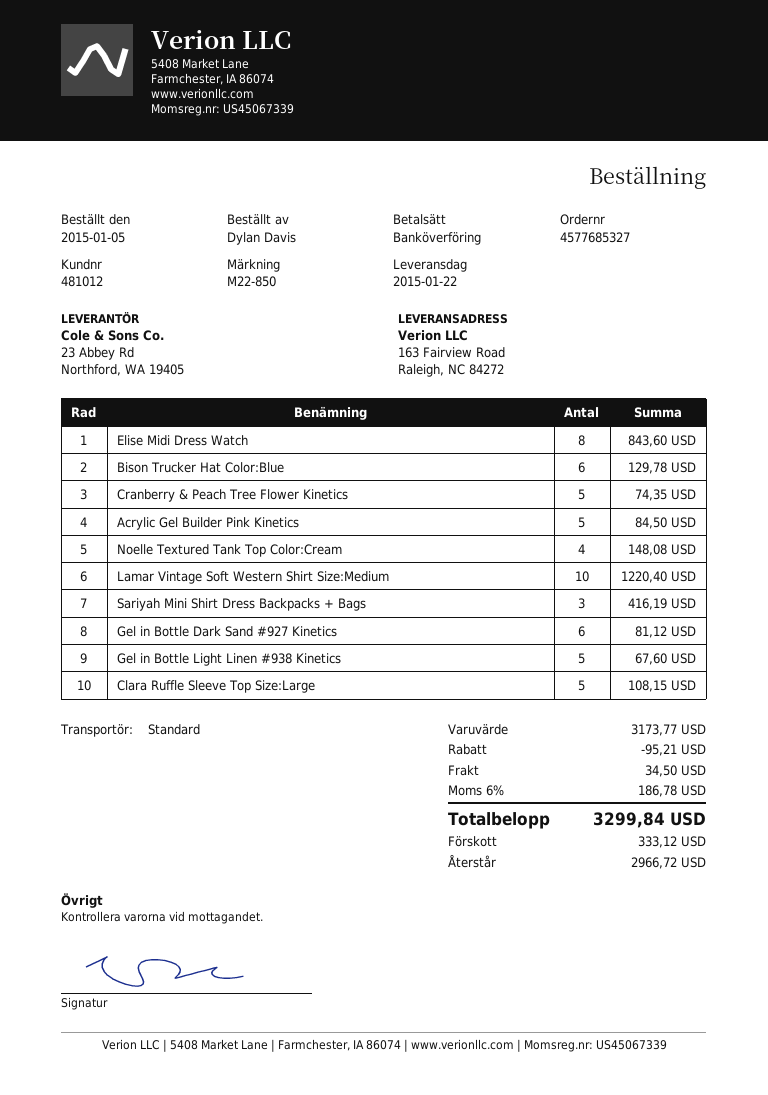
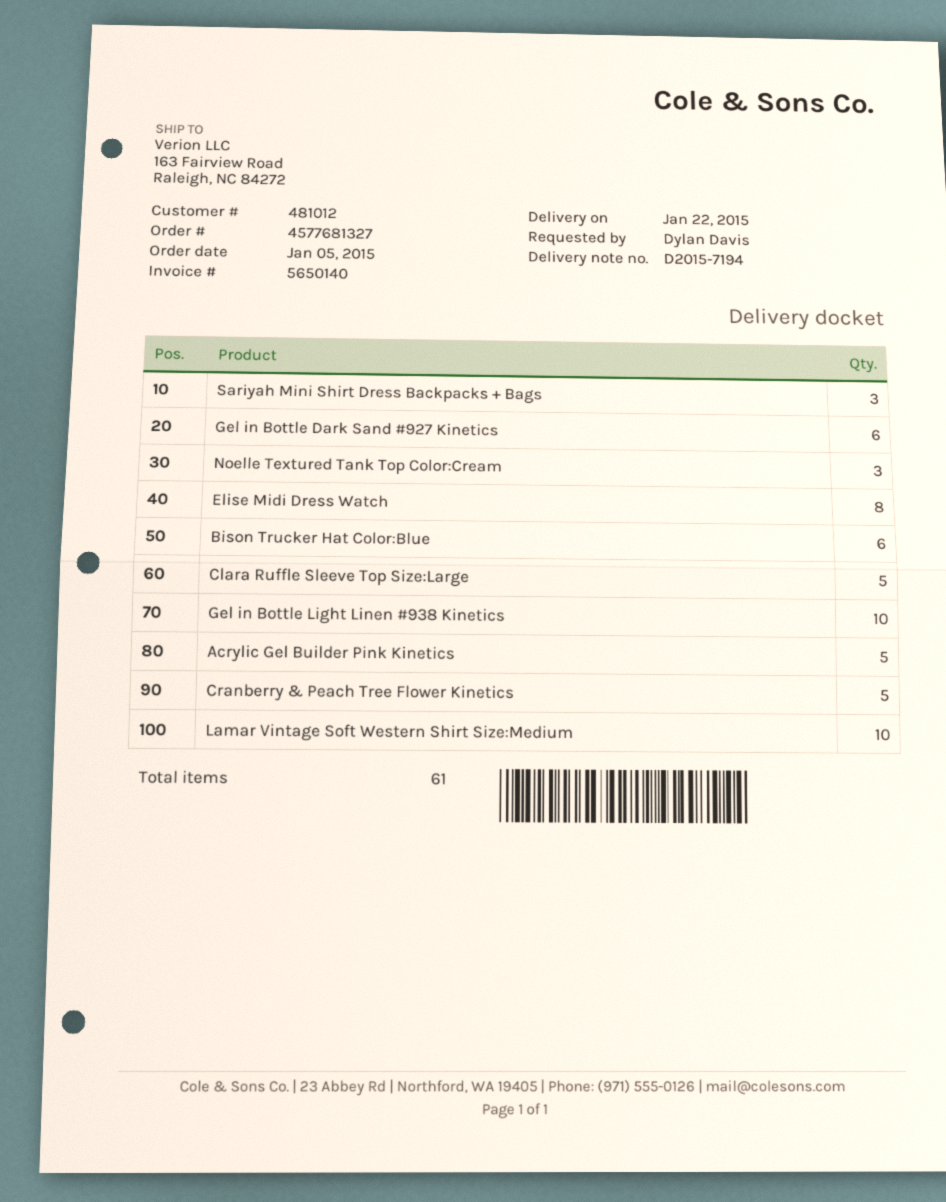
order number: 4577685327 -> 4577681327
Noelle Textured Tank Top Color:Cream: 4 -> 3
Gel in Bottle Light Linen #938 Kinetics: 5 -> 10

